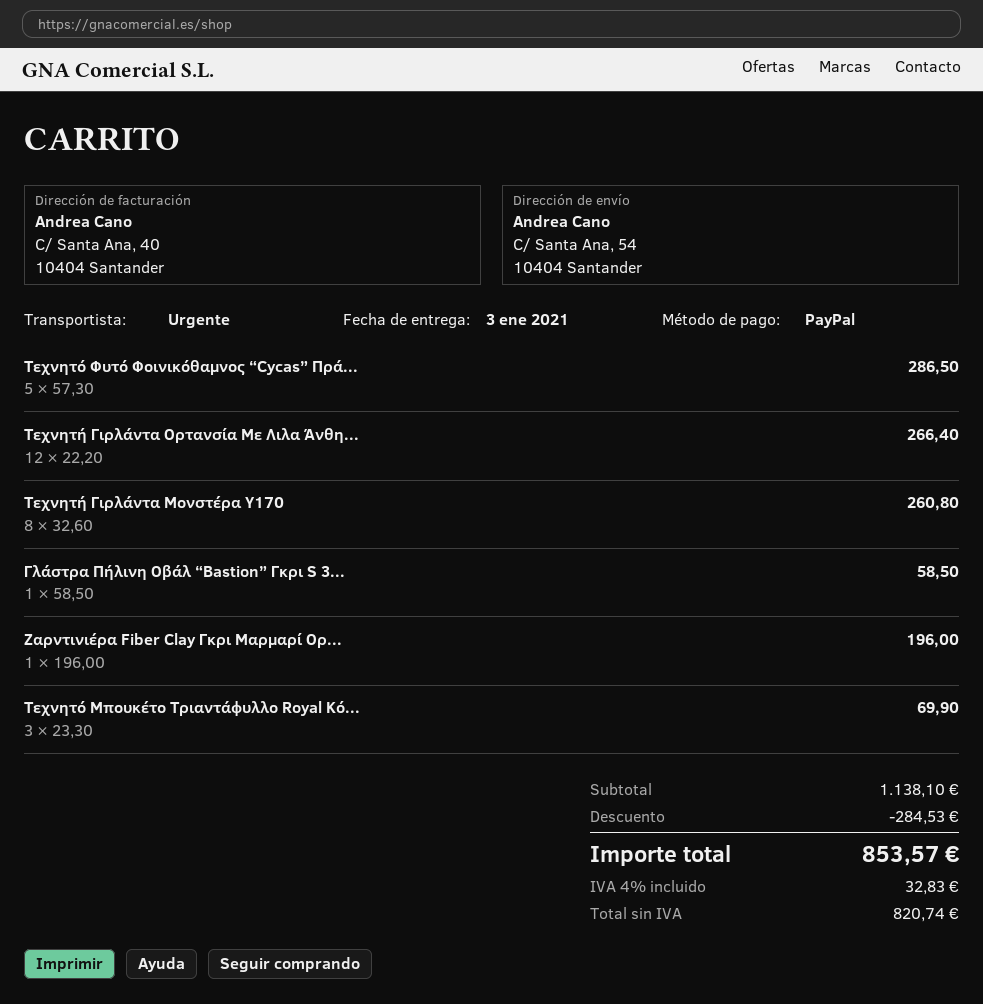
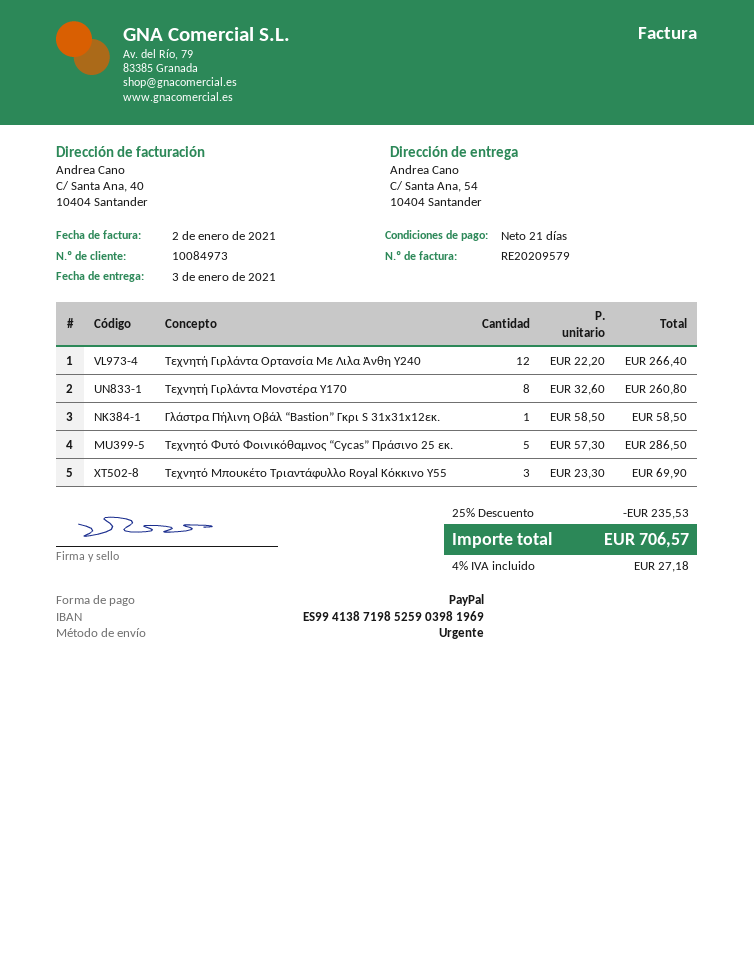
Ζαρντινιέρα Fiber Clay Γκρι Μαρμαρί Ορ...: 1 x 196.00 = 196.00 -> none
discount: 284.53 -> 235.53
tax: 4% = 32.83 -> 4% = 27.18
total: 853.57 -> 706.57

